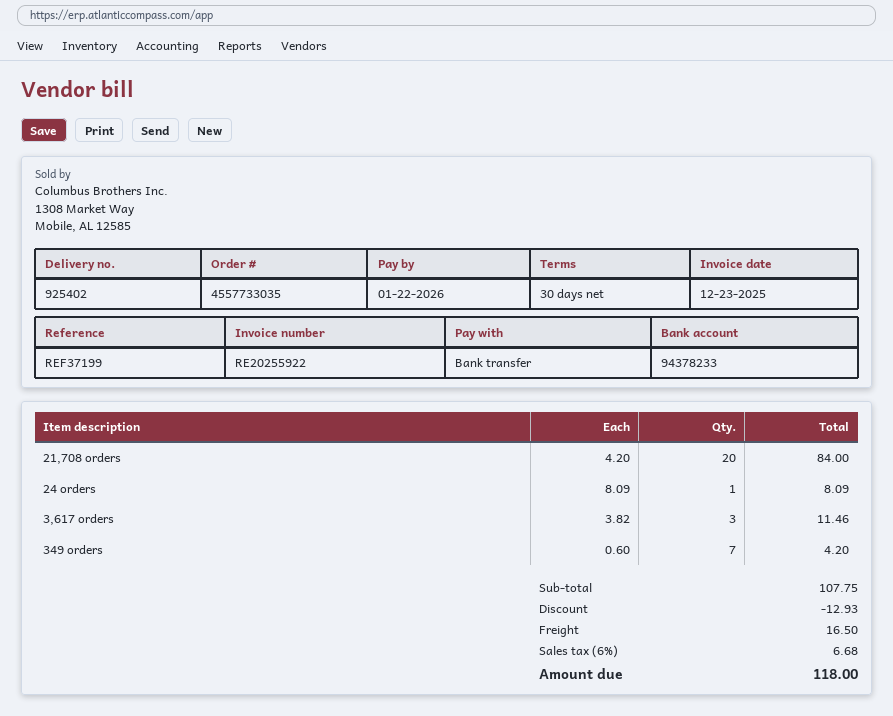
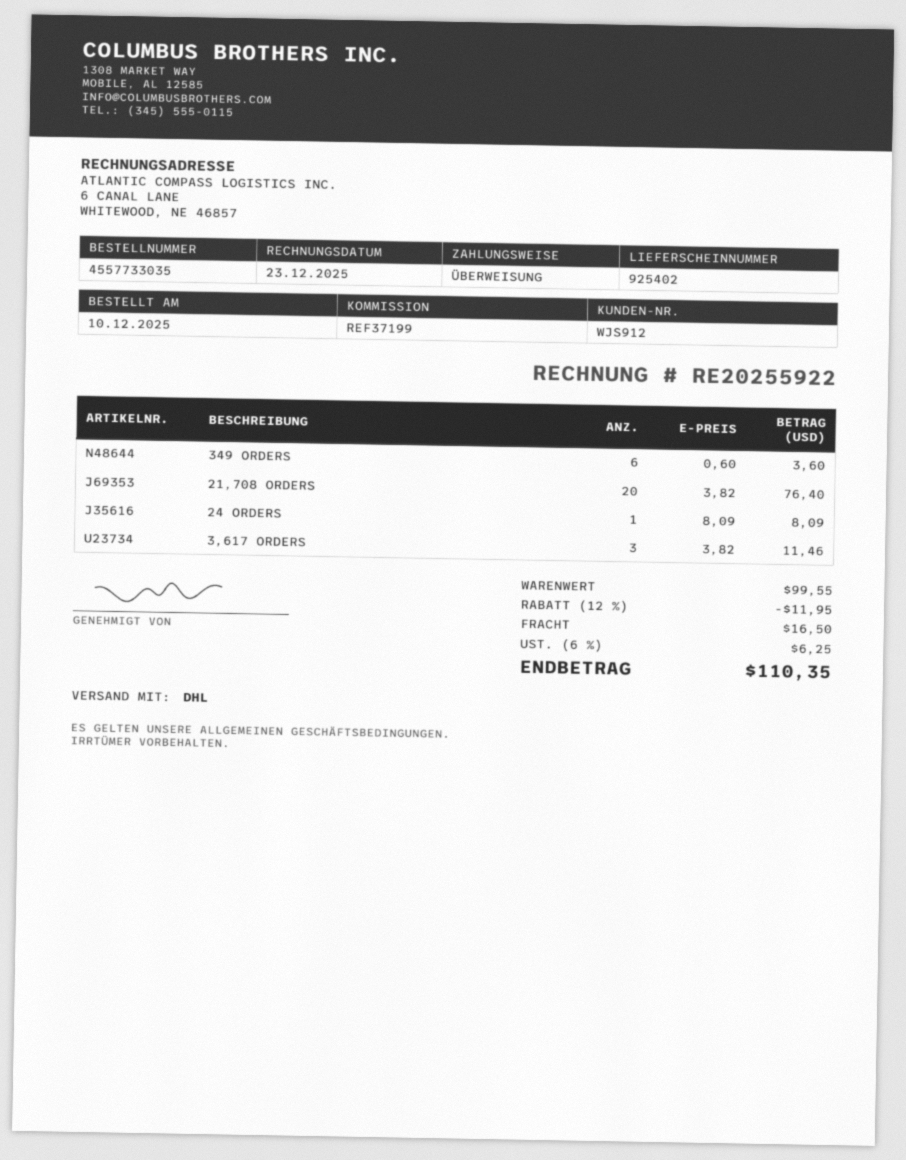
21,708 orders: 20 x 4.20 = 84.00 -> 20 x 3.82 = 76.40
349 orders: 7 x 0.60 = 4.20 -> 6 x 0.60 = 3.60
subtotal: 107.75 -> 99.55
discount: 12.93 -> 11.95
tax: 6% = 6.68 -> 6% = 6.25
total: 118.00 -> 110.35

